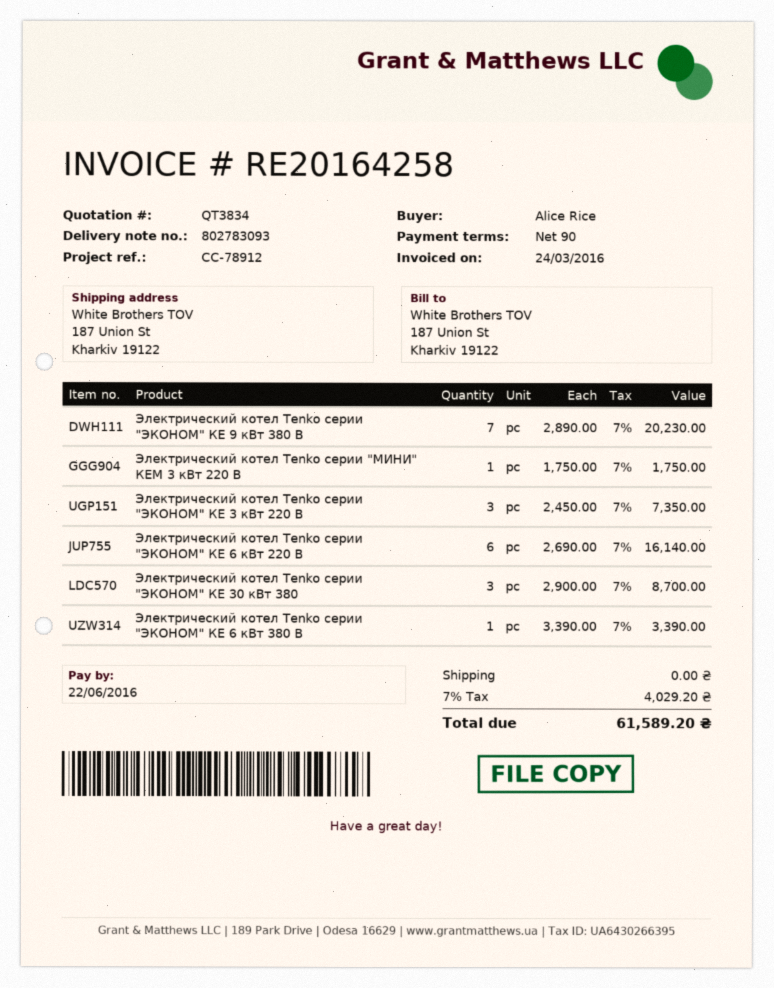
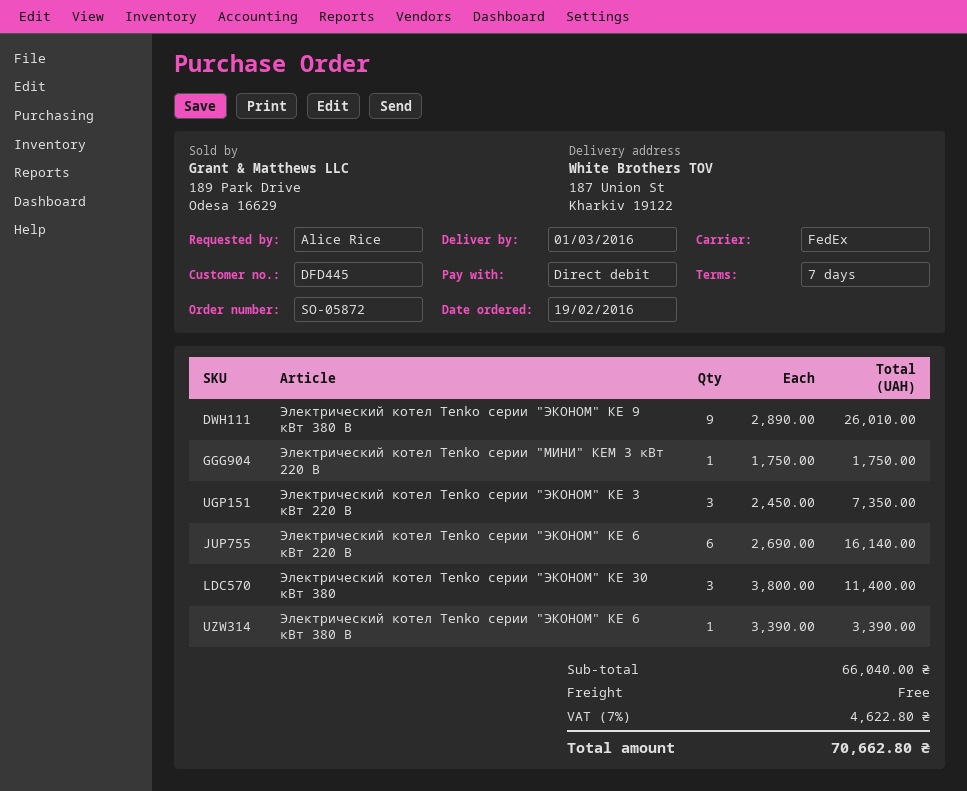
payment terms: 90 days -> 7 days
Электрический котел Tenko серии "ЭКОНОМ" КЕ 9 кВт 380 В: 7 x 2890.00 = 20230.00 -> 9 x 2890.00 = 26010.00
Электрический котел Tenko серии "ЭКОНОМ" КЕ 30 кВт 380: 3 x 2900.00 = 8700.00 -> 3 x 3800.00 = 11400.00
tax: 7% = 4029.20 -> 7% = 4622.80
total: 61589.20 -> 70662.80

